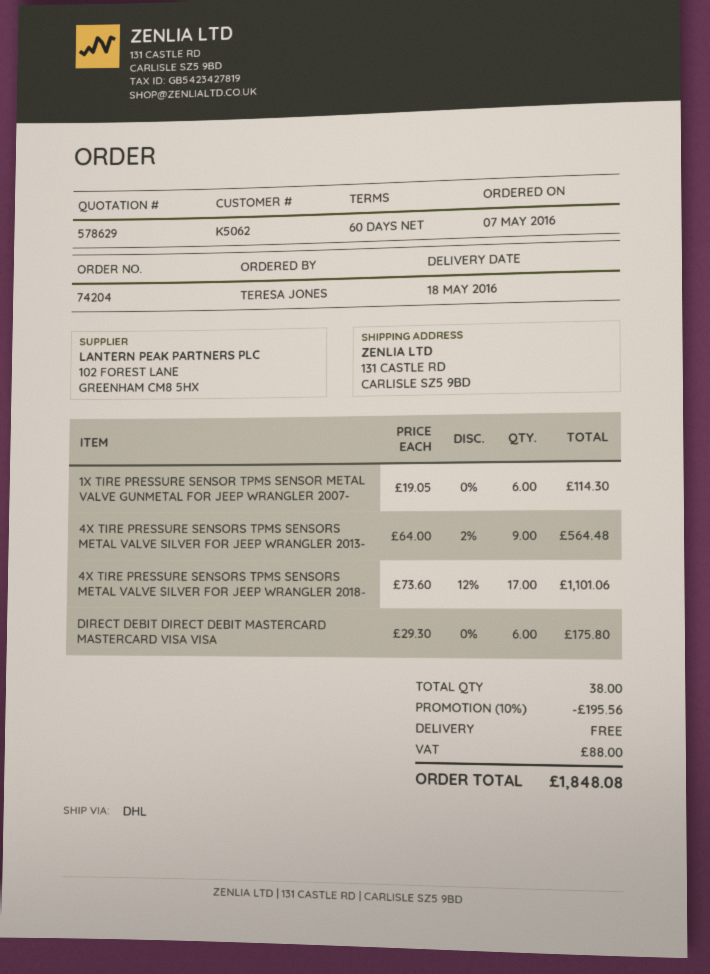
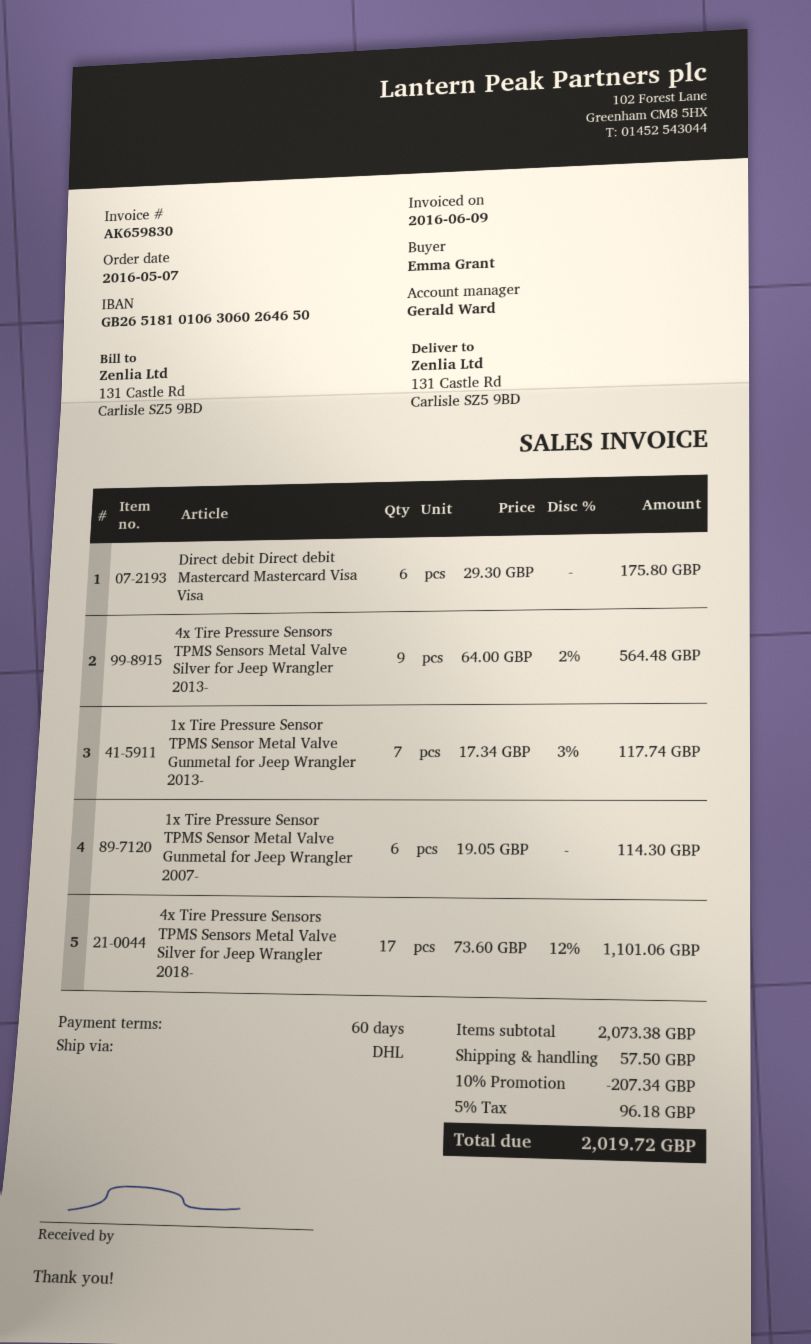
ordered by: TERESA JONES -> Emma Grant
1x Tire Pressure Sensor TPMS Sensor Metal Valve Gunmetal for Jeep Wrangler 2013-: none -> 7 x 17.34 - 3% = 117.74
discount: 10% = 195.56 -> 10% = 207.34
shipping: 0.00 -> 57.50
tax: 88.00 -> 96.18
total: 1848.08 -> 2019.72

